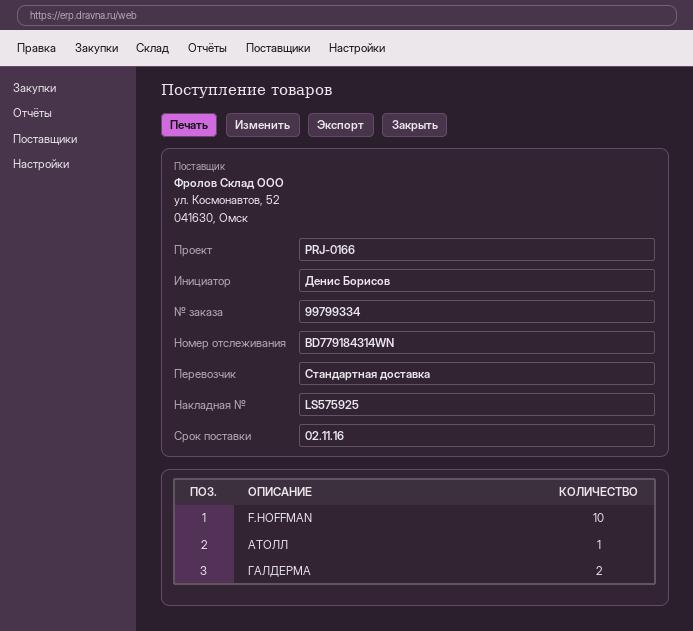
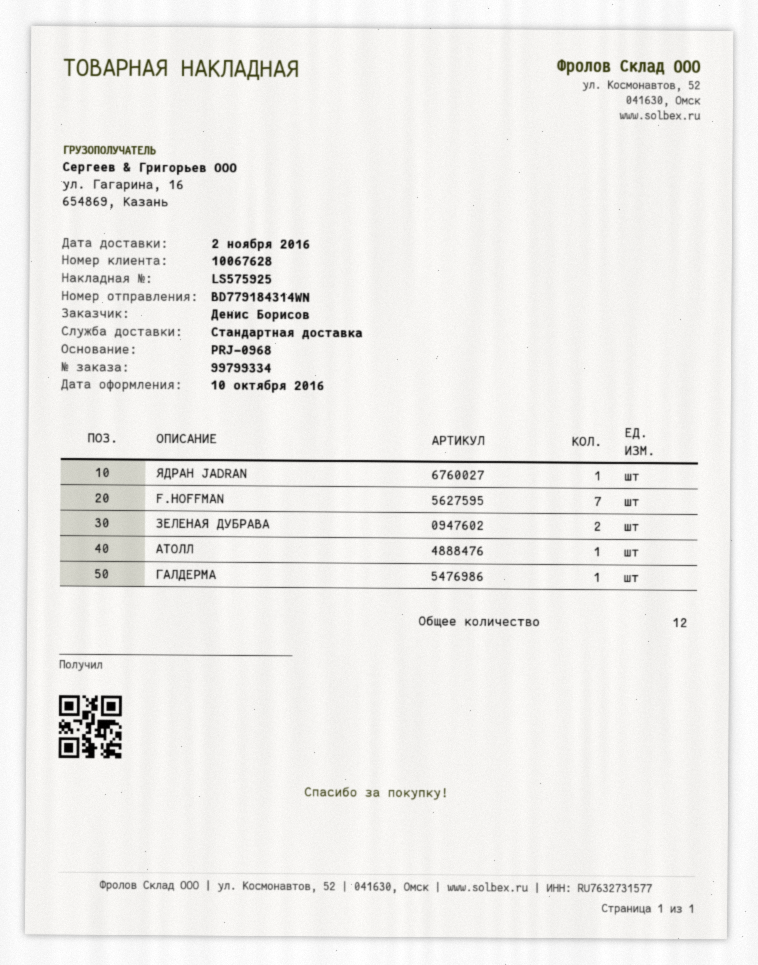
reference: PRJ-0166 -> PRJ-0968
F.HOFFMAN: 10 -> 7
ГАЛДЕРМА: 2 -> 1
ЯДРАН JADRAN: none -> 1
ЗЕЛЕНАЯ ДУБРАВА: none -> 2

